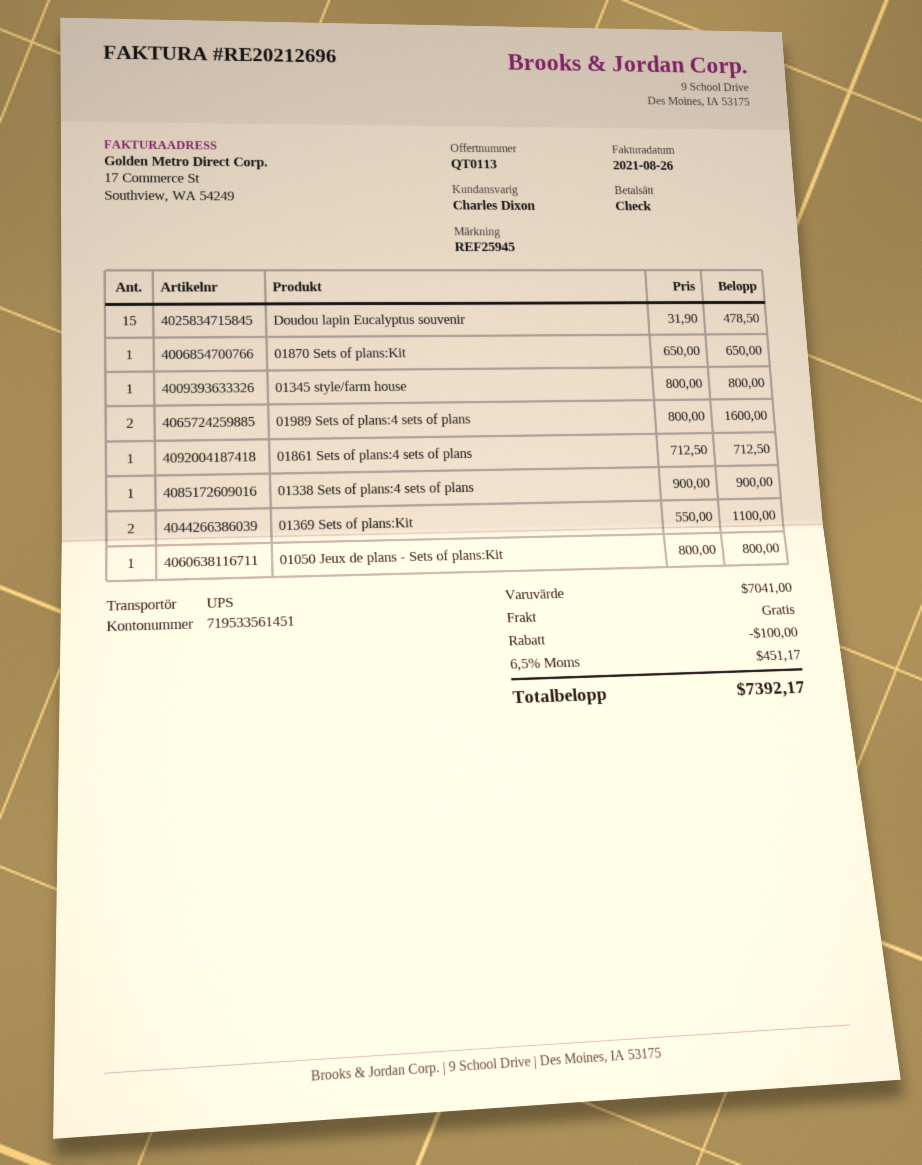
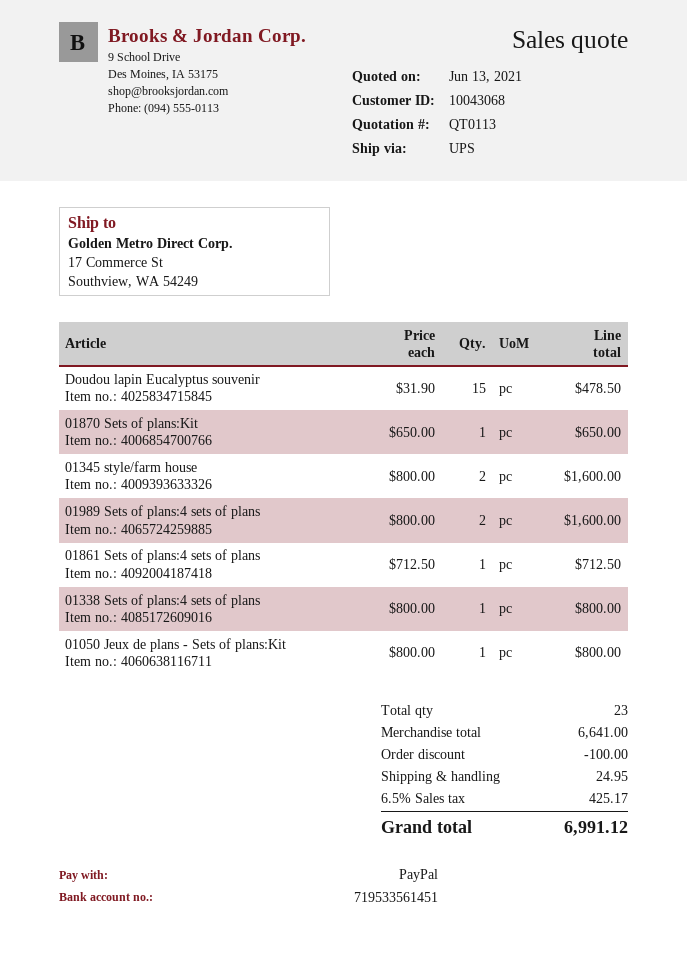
payment method: cheque -> PayPal
01345 style/farm house: 1 x 800.00 = 800.00 -> 2 x 800.00 = 1600.00
01338 Sets of plans:4 sets of plans: 1 x 900.00 = 900.00 -> 1 x 800.00 = 800.00
01369 Sets of plans:Kit: 2 x 550.00 = 1100.00 -> none
subtotal: 7041.00 -> 6641.00
shipping: 0.00 -> 24.95
tax: 6.5% = 451.17 -> 6.5% = 425.17
total: 7392.17 -> 6991.12

